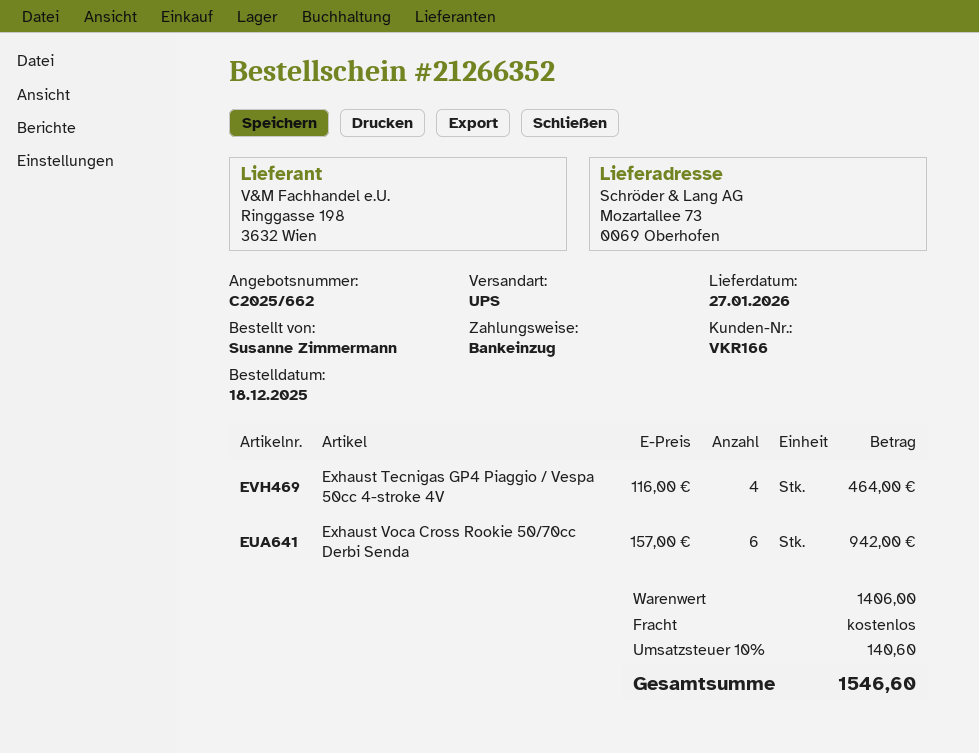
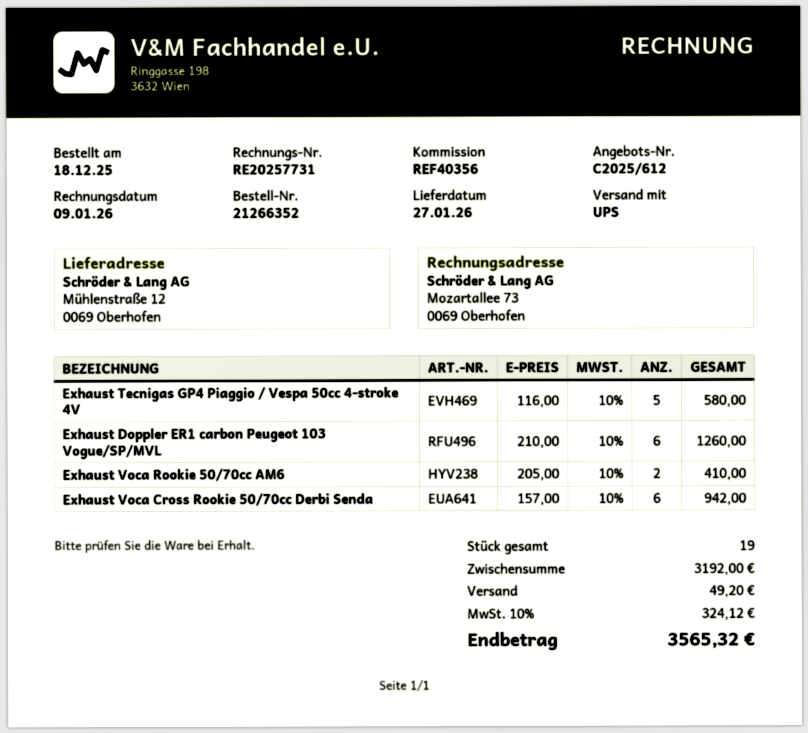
quote number: C2025/662 -> C2025/612
ship to: Mozartallee 73, 0069 Oberhofen -> Mühlenstraße 12, 0069 Oberhofen
Exhaust Tecnigas GP4 Piaggio / Vespa 50cc 4-stroke 4V: 4 x 116.00 = 464.00 -> 5 x 116.00 = 580.00
Exhaust Doppler ER1 carbon Peugeot 103 Vogue/SP/MVL: none -> 6 x 210.00 = 1260.00
Exhaust Voca Rookie 50/70cc AM6: none -> 2 x 205.00 = 410.00
subtotal: 1406.00 -> 3192.00
shipping: 0.00 -> 49.20
tax: 10% = 140.60 -> 10% = 324.12
total: 1546.60 -> 3565.32

